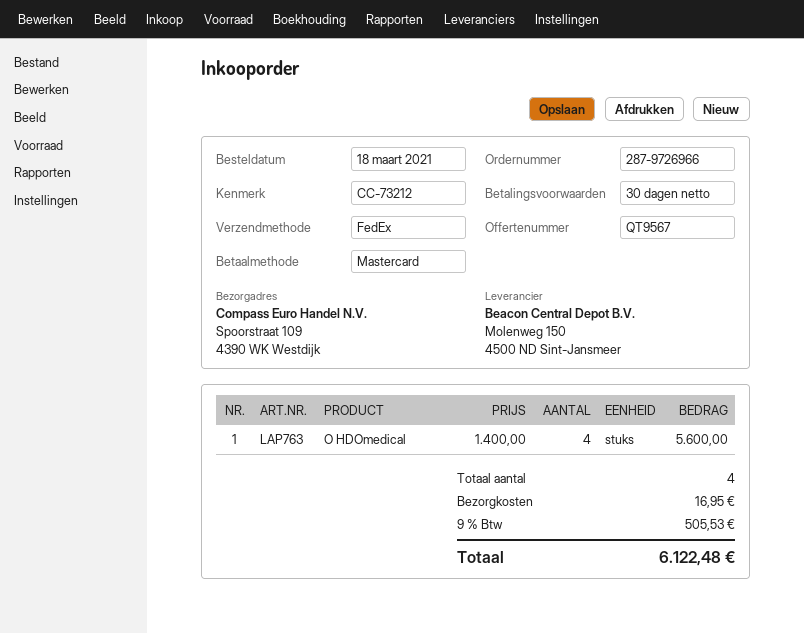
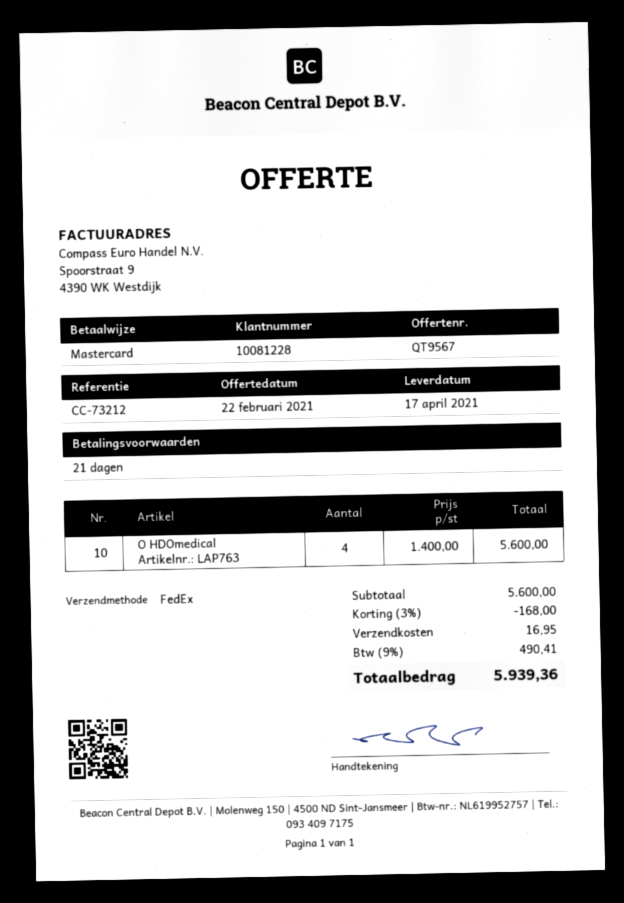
payment terms: 30 days -> 21 days
discount: none -> 3% = 168.00
tax: 9% = 505.53 -> 9% = 490.41
total: 6122.48 -> 5939.36

